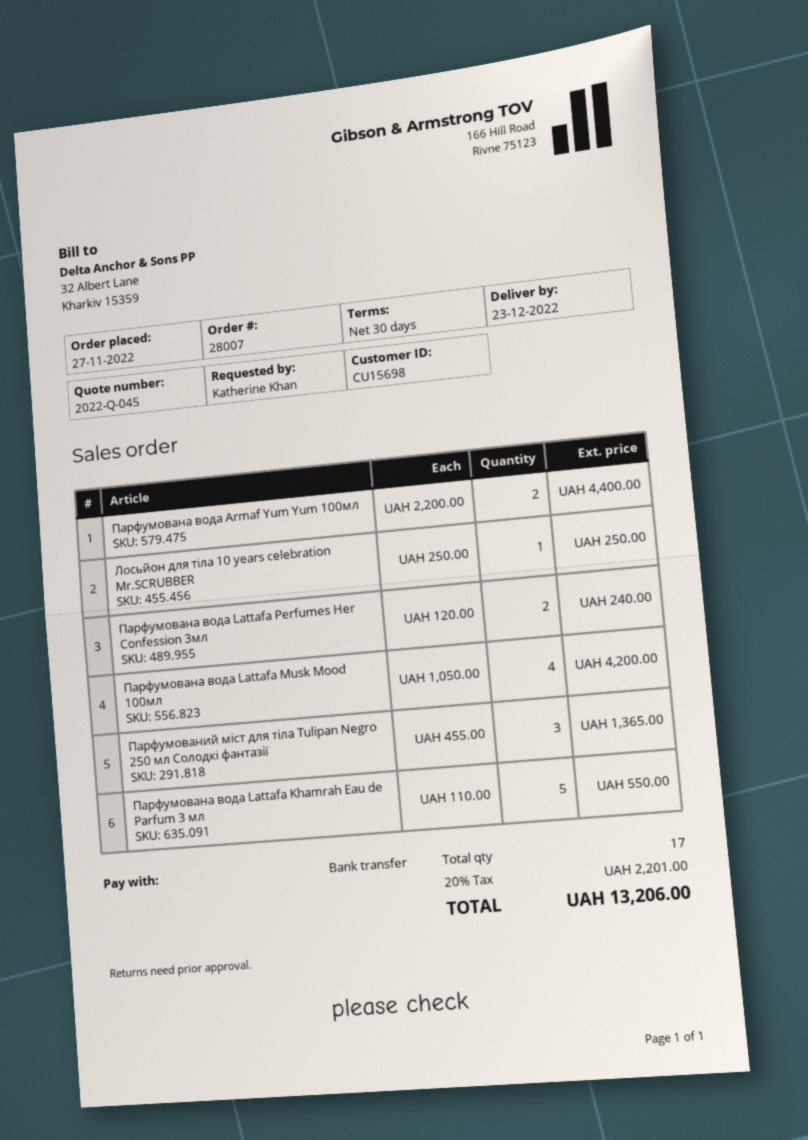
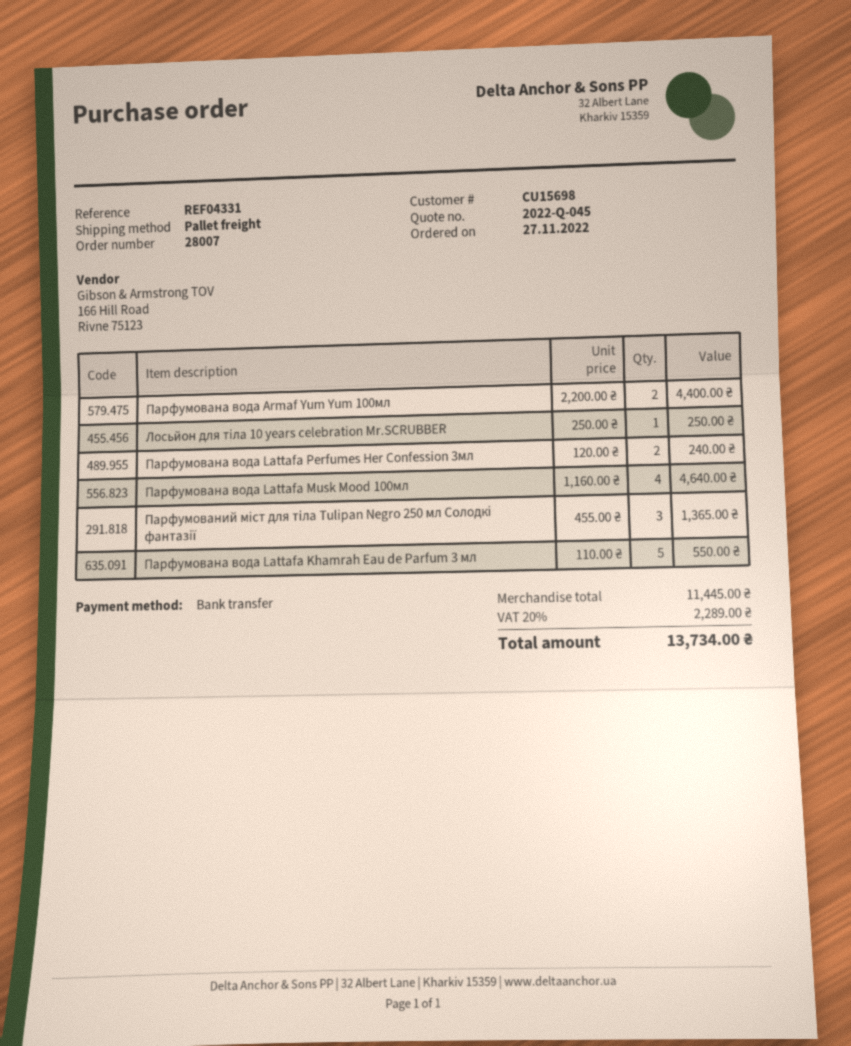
Парфумована вода Lattafa Musk Mood 100мл: 4 x 1050.00 = 4200.00 -> 4 x 1160.00 = 4640.00
tax: 20% = 2201.00 -> 20% = 2289.00
total: 13206.00 -> 13734.00

